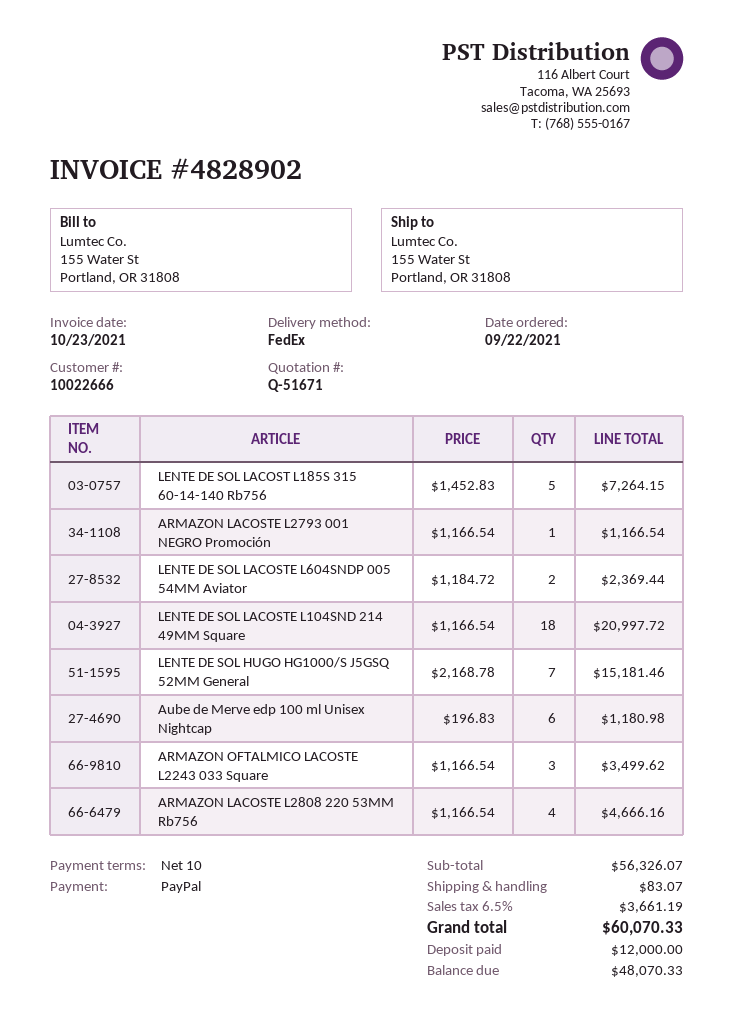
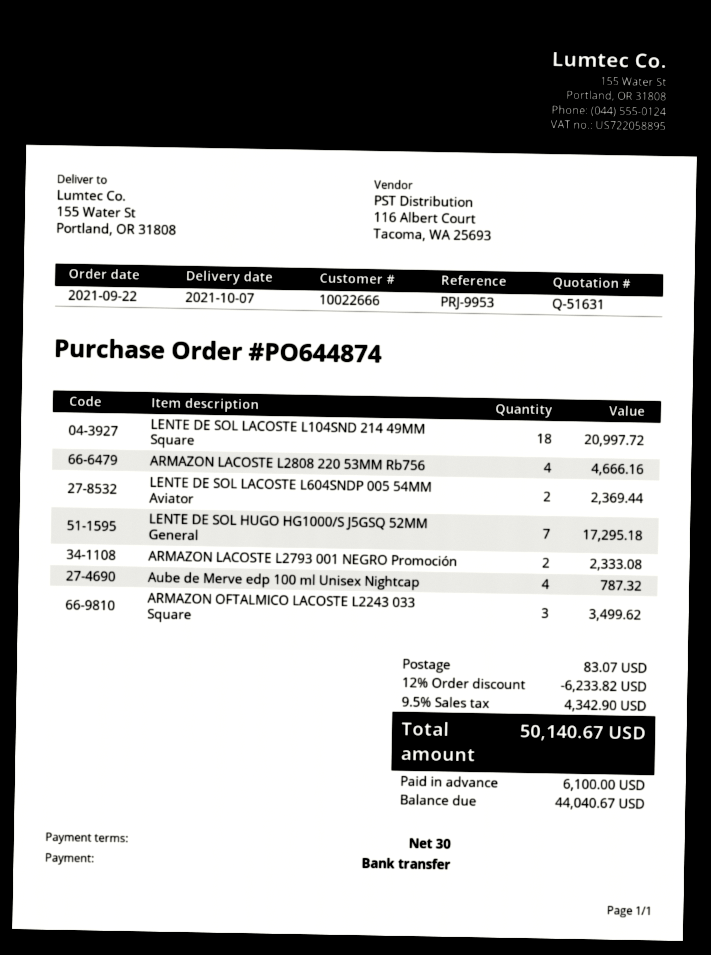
quote number: Q-51671 -> Q-51631
payment terms: 10 days -> 30 days
payment method: PayPal -> bank transfer
LENTE DE SOL LACOST L185S 315 60-14-140 Rb756: 5 for 7264.15 -> none
ARMAZON LACOSTE L2793 001 NEGRO Promoción: 1 for 1166.54 -> 2 for 2333.08
LENTE DE SOL HUGO HG1000/S J5GSQ 52MM General: 7 for 15181.46 -> 7 for 17295.18
Aube de Merve edp 100 ml Unisex Nightcap: 6 for 1180.98 -> 4 for 787.32
discount: none -> 12% = 6233.82
tax: 6.5% = 3661.19 -> 9.5% = 4342.90
total: 60070.33 -> 50140.67
deposit: 12000.00 -> 6100.00
balance: 48070.33 -> 44040.67

